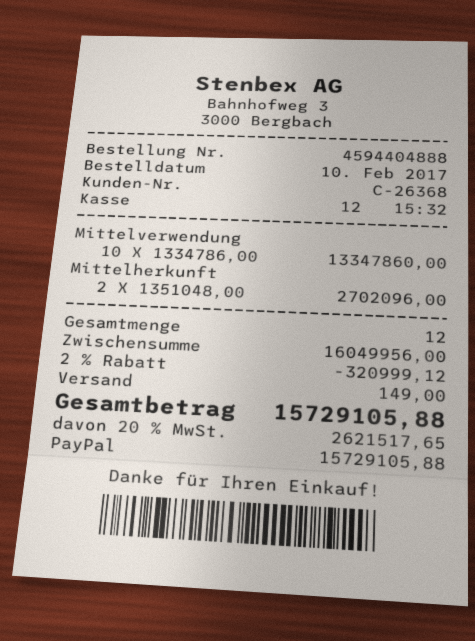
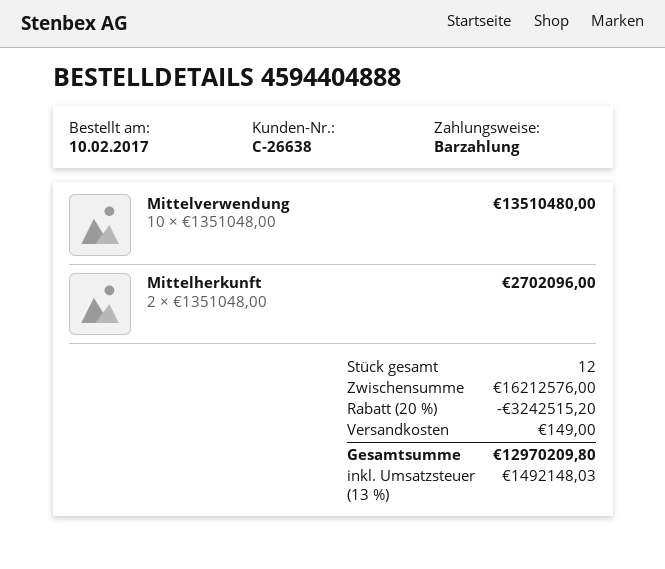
customer number: C-26368 -> C-26638
payment method: PayPal -> cash
Mittelverwendung: 10 x 1334786.00 = 13347860.00 -> 10 x 1351048.00 = 13510480.00
subtotal: 16049956.00 -> 16212576.00
discount: 2% = 320999.12 -> 20% = 3242515.20
tax: 20% = 2621517.65 -> 13% = 1492148.03
total: 15729105.88 -> 12970209.80

